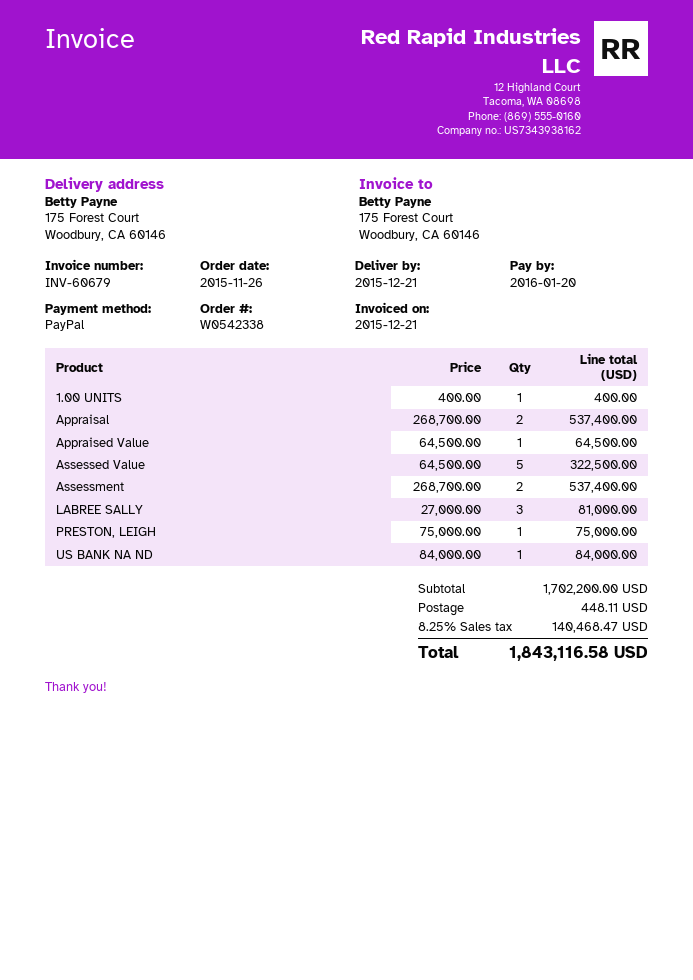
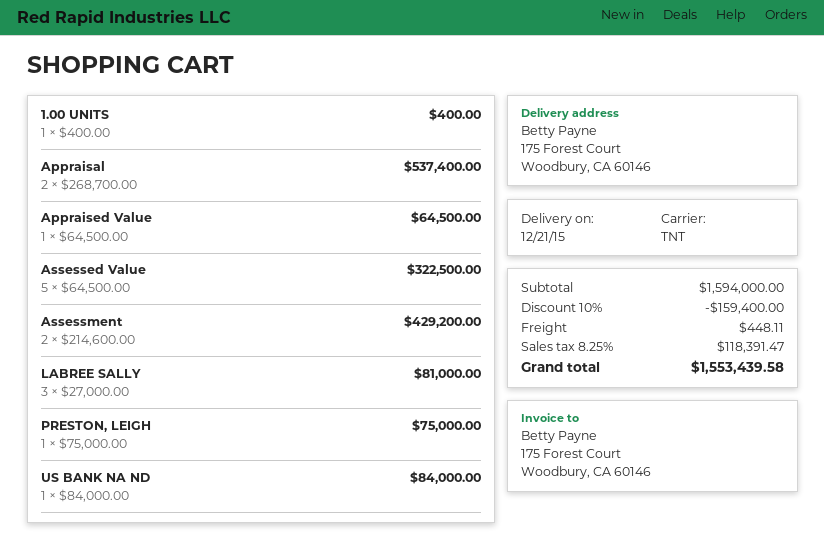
Assessment: 2 x 268700.00 = 537400.00 -> 2 x 214600.00 = 429200.00
subtotal: 1702200.00 -> 1594000.00
discount: none -> 10% = 159400.00
tax: 8.25% = 140468.47 -> 8.25% = 118391.47
total: 1843116.58 -> 1553439.58

